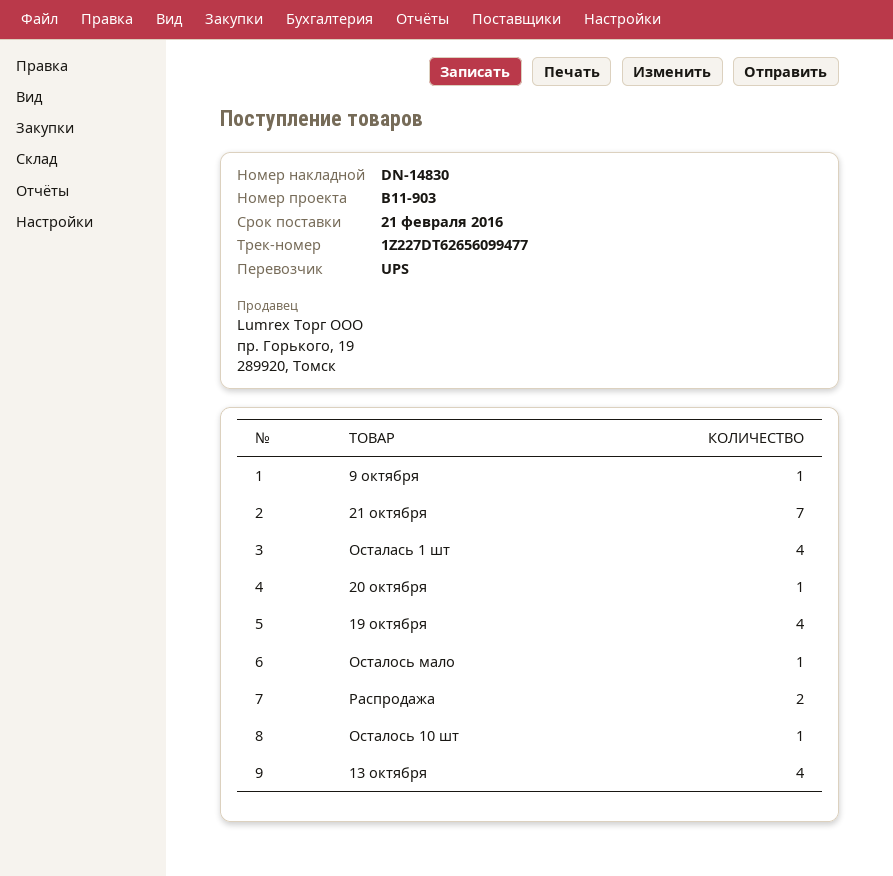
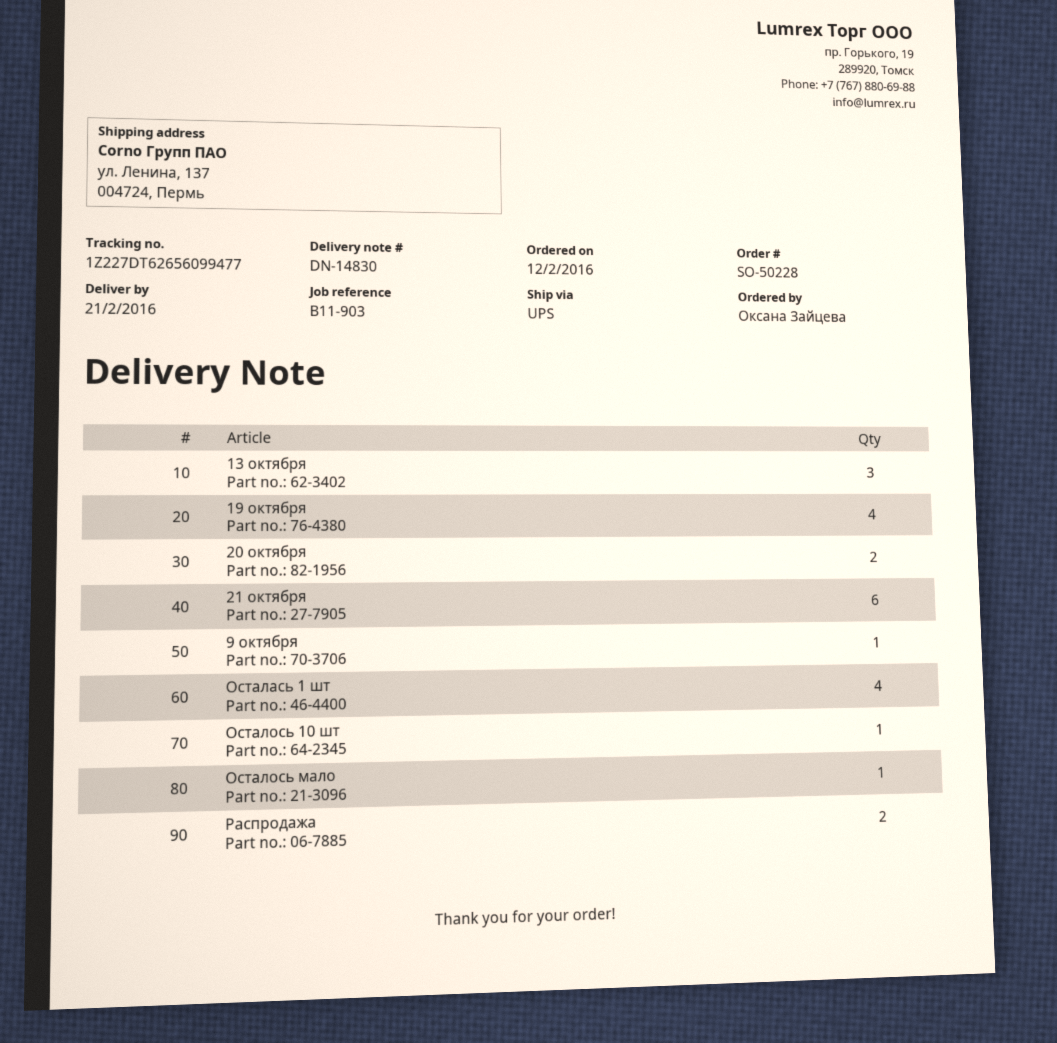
21 октября: 7 -> 6
20 октября: 1 -> 2
13 октября: 4 -> 3

